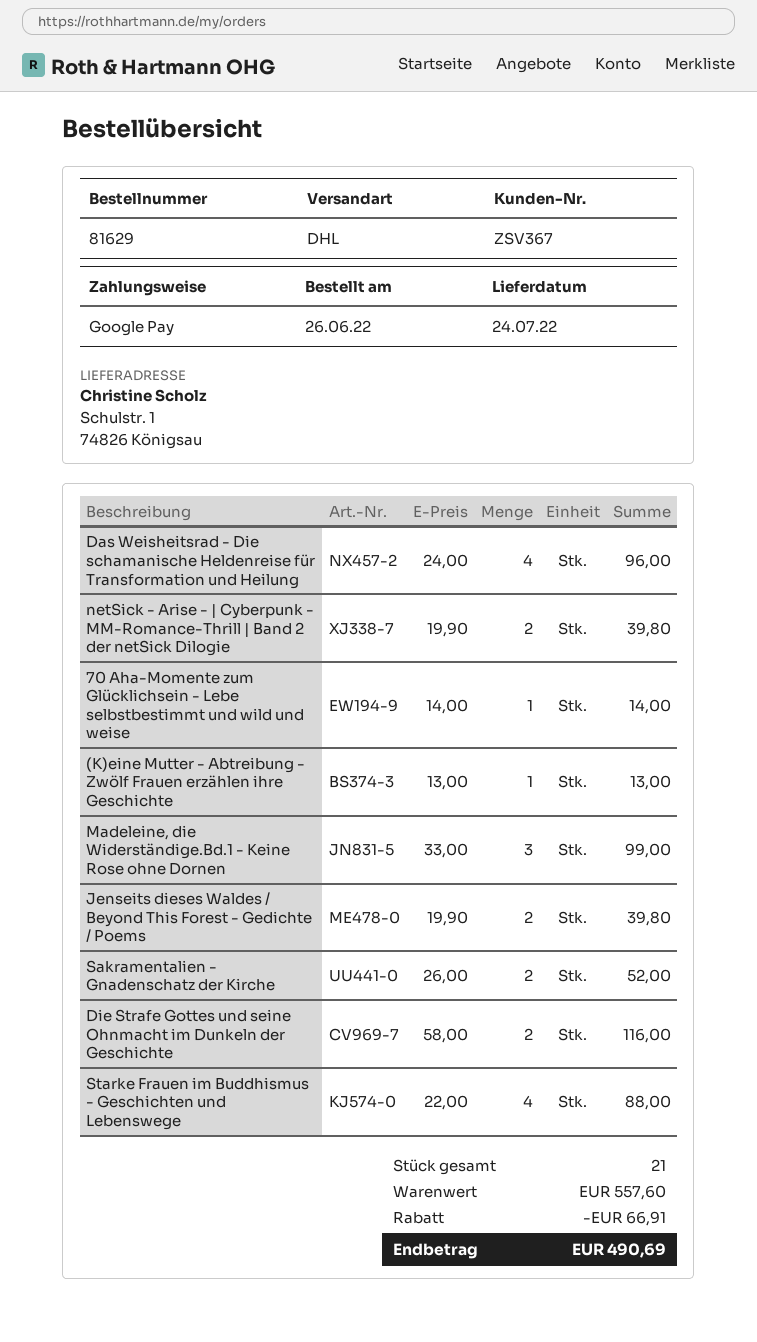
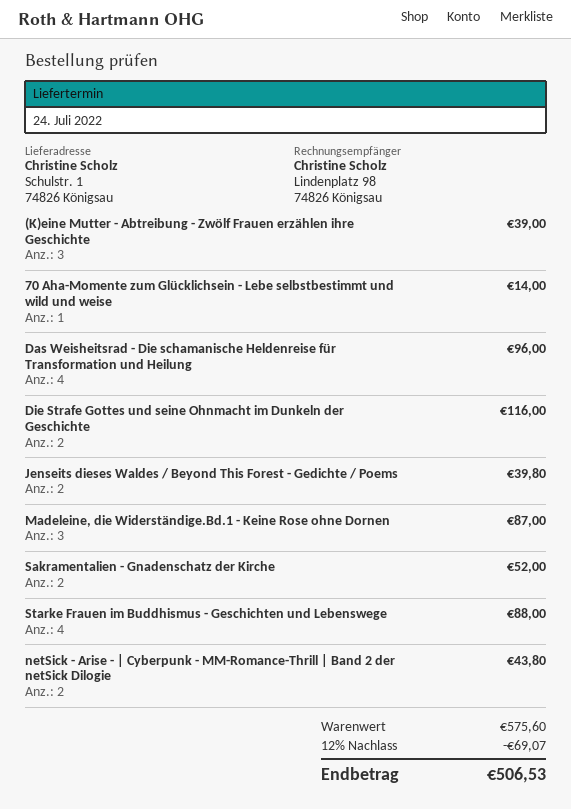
netSick - Arise - | Cyberpunk - MM-Romance-Thrill | Band 2 der netSick Dilogie: 2 for 39.80 -> 2 for 43.80
(K)eine Mutter - Abtreibung - Zwölf Frauen erzählen ihre Geschichte: 1 for 13.00 -> 3 for 39.00
Madeleine, die Widerständige.Bd.1 - Keine Rose ohne Dornen: 3 for 99.00 -> 3 for 87.00
subtotal: 557.60 -> 575.60
discount: 66.91 -> 69.07
total: 490.69 -> 506.53

